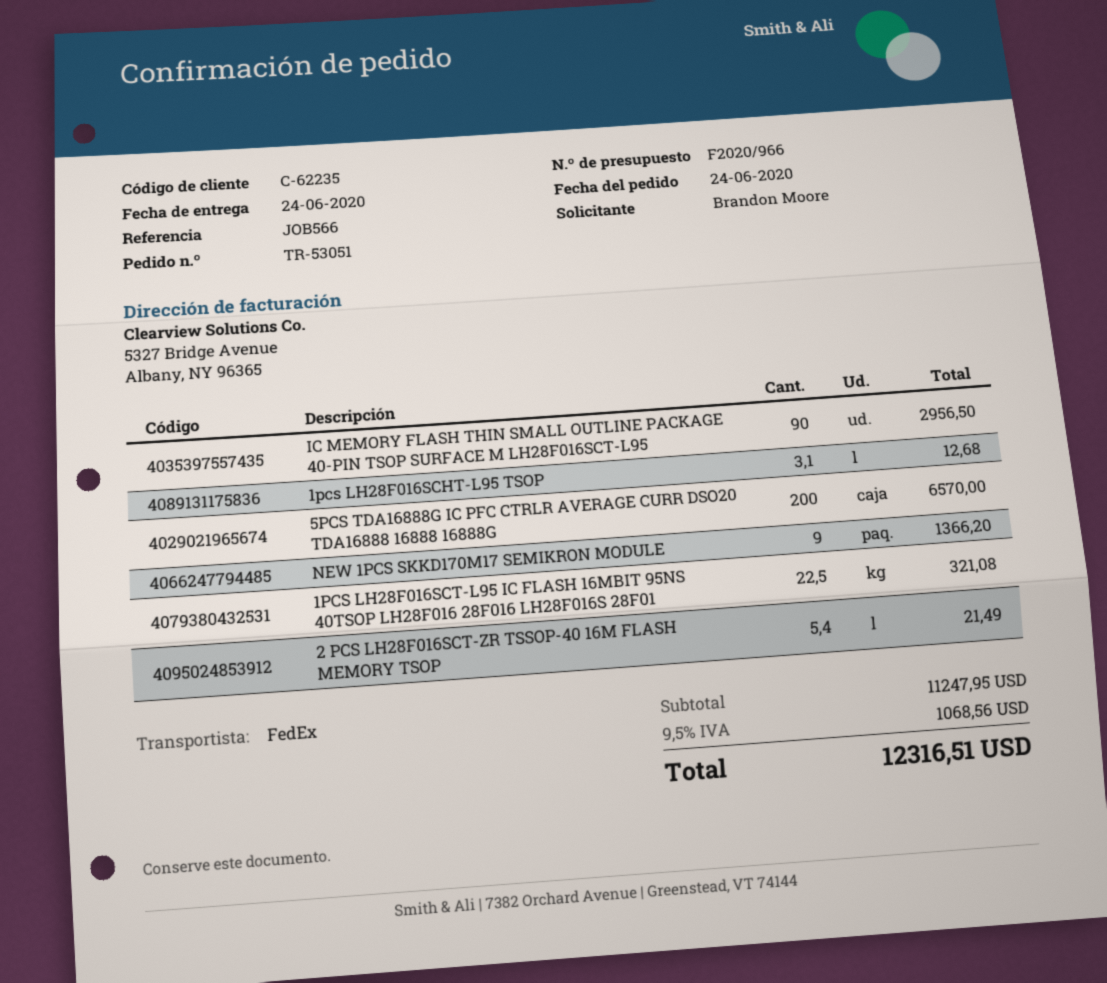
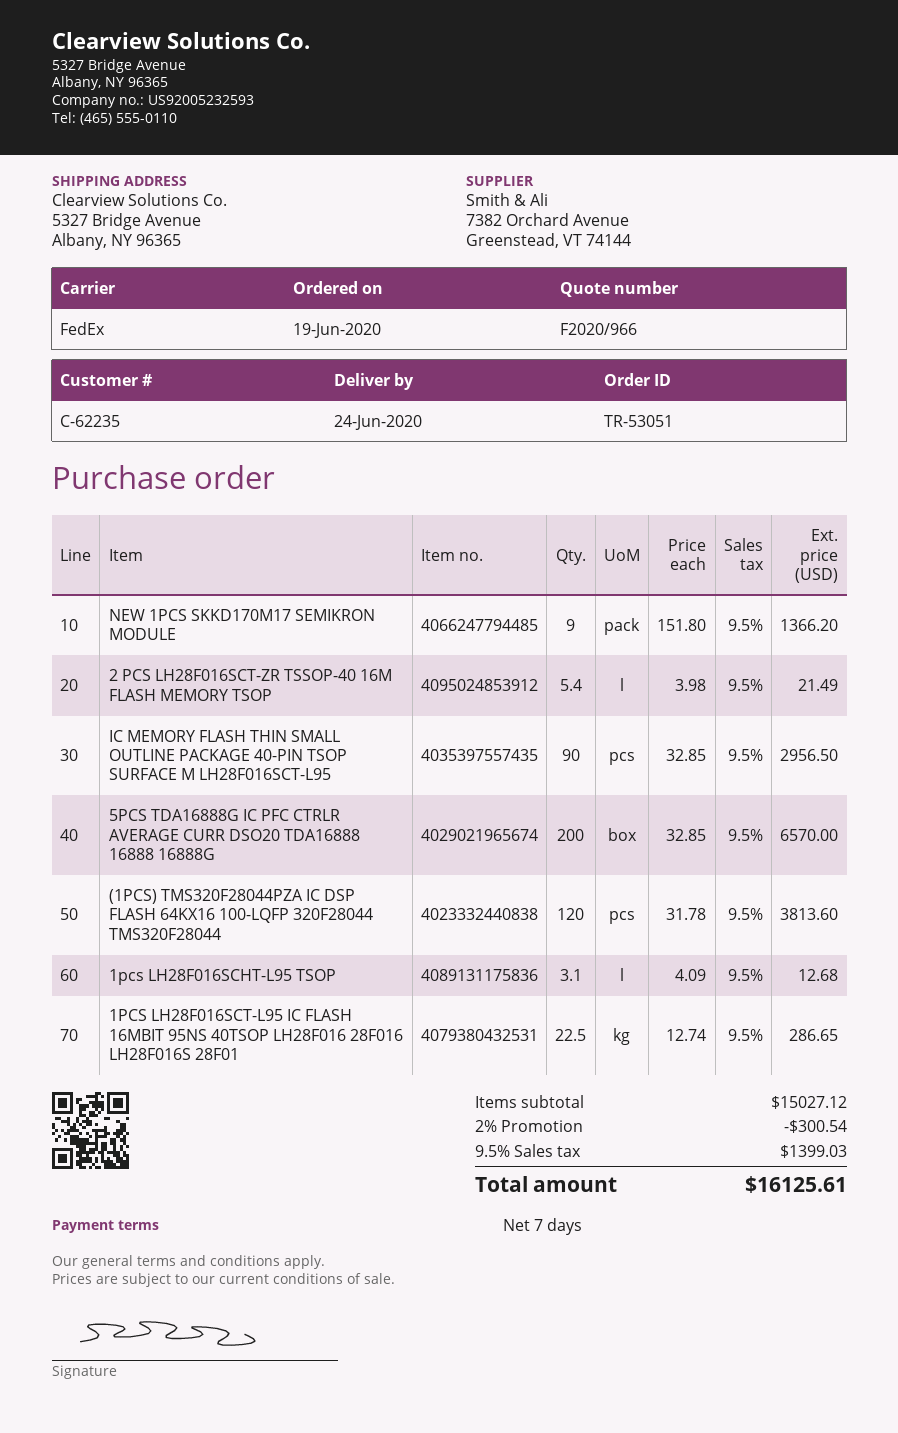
order date: 2020-06-24 -> 2020-06-19
1PCS LH28F016SCT-L95 IC FLASH 16MBIT 95NS 40TSOP LH28F016 28F016 LH28F016S 28F01: 22.5 for 321.08 -> 22.5 for 286.65
(1PCS) TMS320F28044PZA IC DSP FLASH 64KX16 100-LQFP 320F28044 TMS320F28044: none -> 120 for 3813.60
subtotal: 11247.95 -> 15027.12
discount: none -> 2% = 300.54
tax: 9.5% = 1068.56 -> 9.5% = 1399.03
total: 12316.51 -> 16125.61

